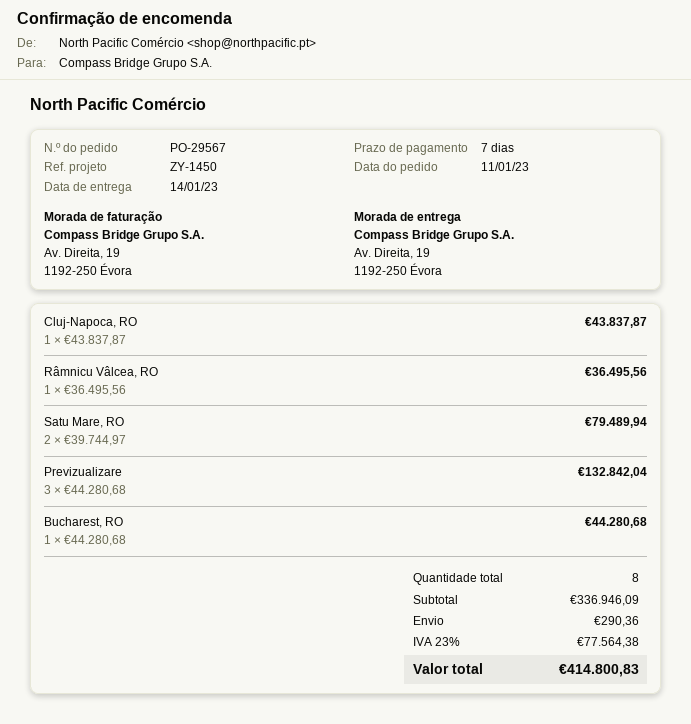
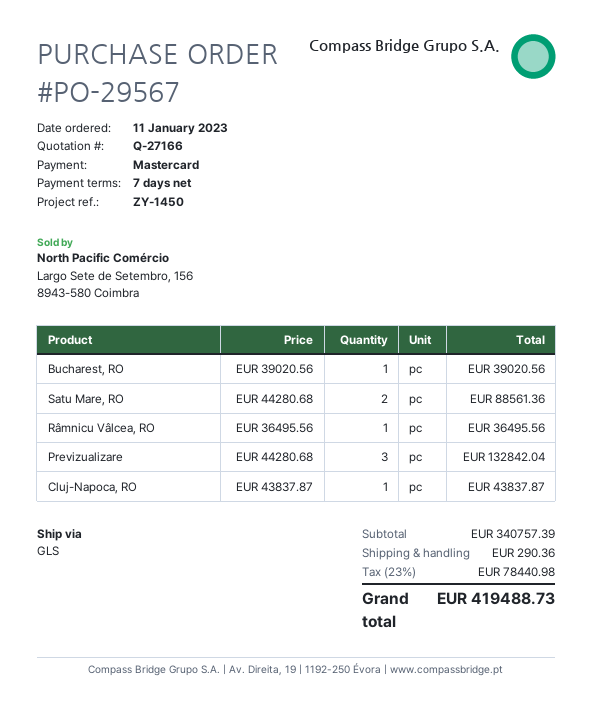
Satu Mare, RO: 2 x 39744.97 = 79489.94 -> 2 x 44280.68 = 88561.36
Bucharest, RO: 1 x 44280.68 = 44280.68 -> 1 x 39020.56 = 39020.56
subtotal: 336946.09 -> 340757.39
tax: 23% = 77564.38 -> 23% = 78440.98
total: 414800.83 -> 419488.73

